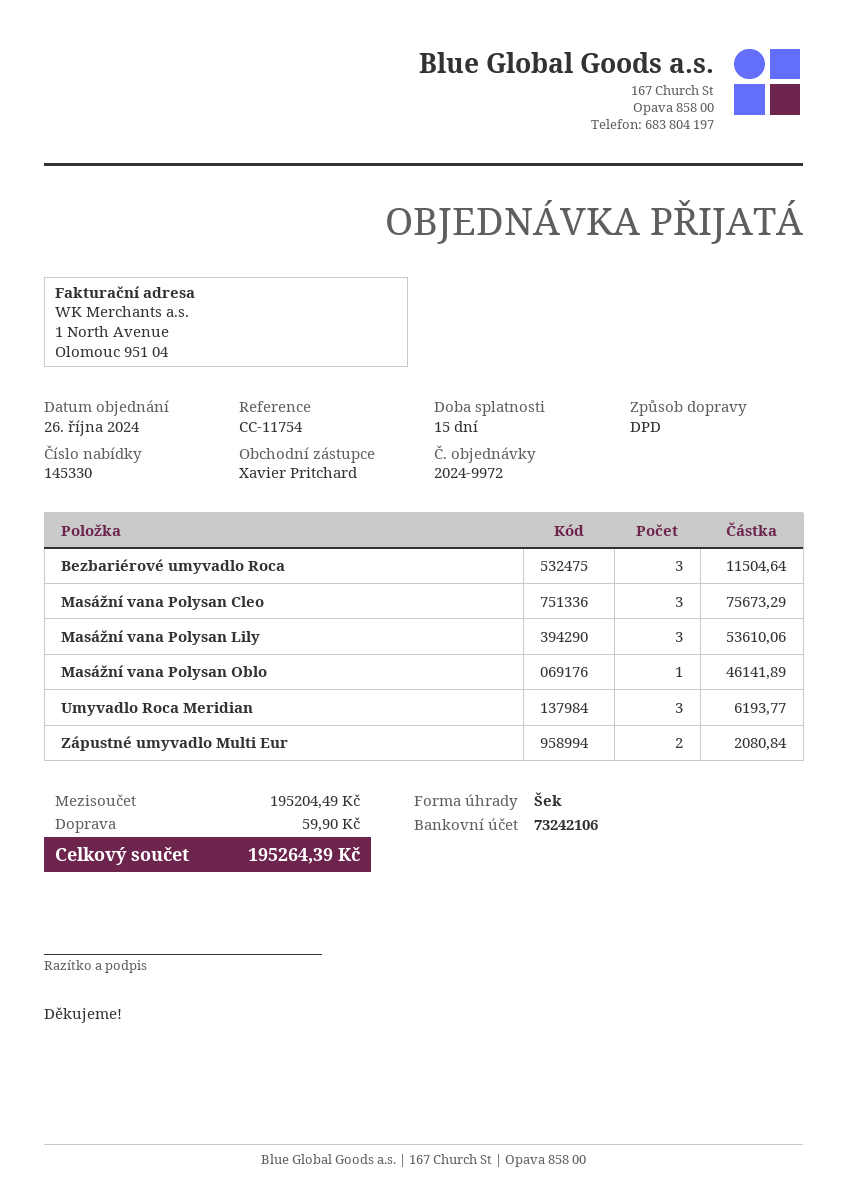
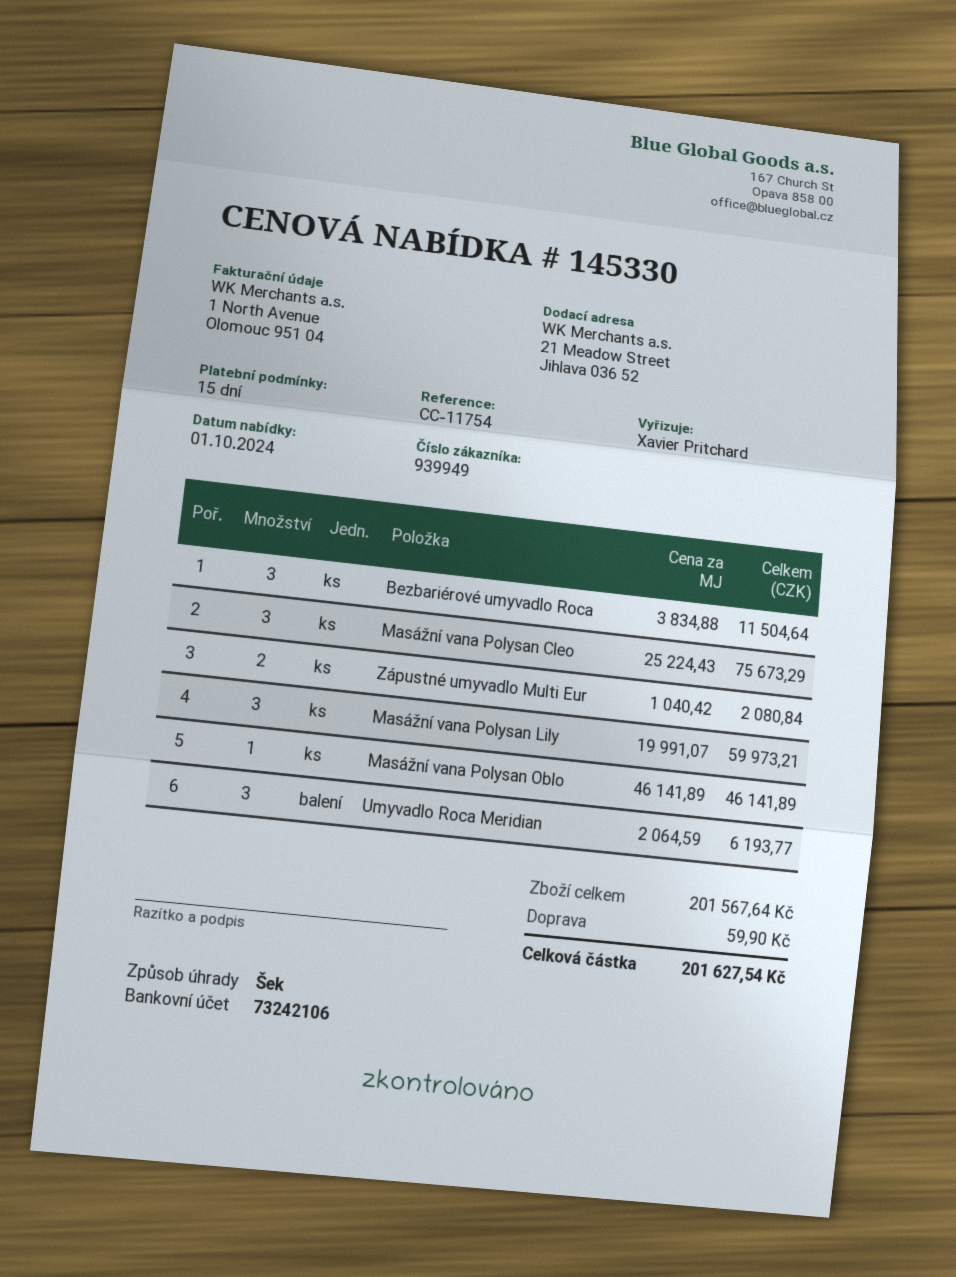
Masážní vana Polysan Lily: 3 for 53610.06 -> 3 for 59973.21
subtotal: 195204.49 -> 201567.64
total: 195264.39 -> 201627.54

